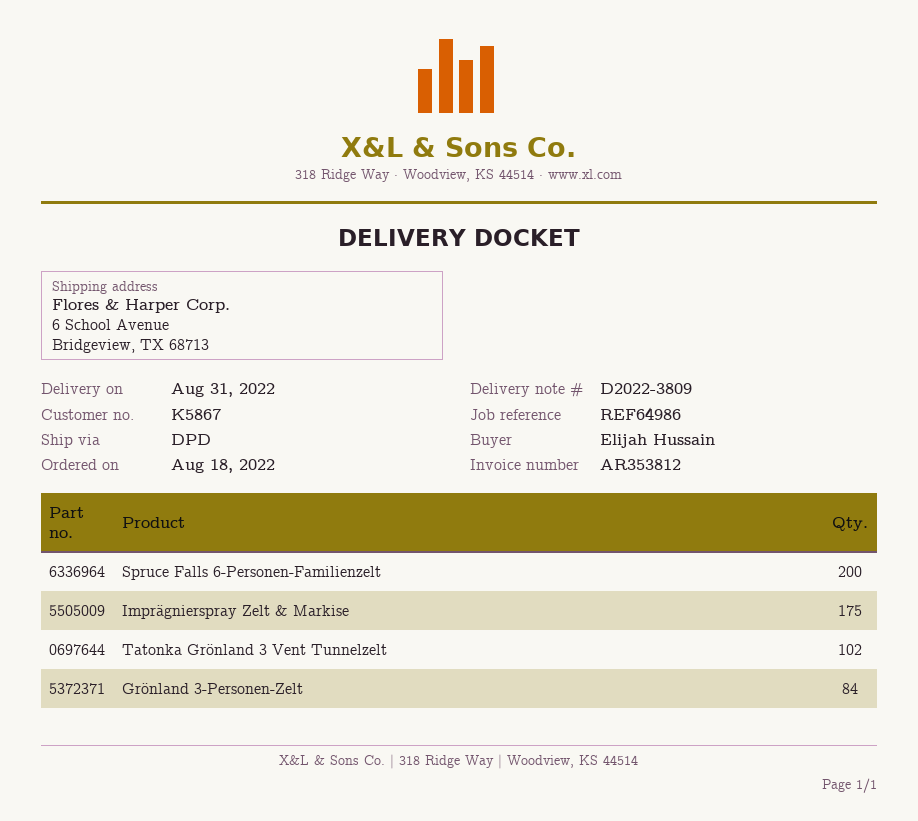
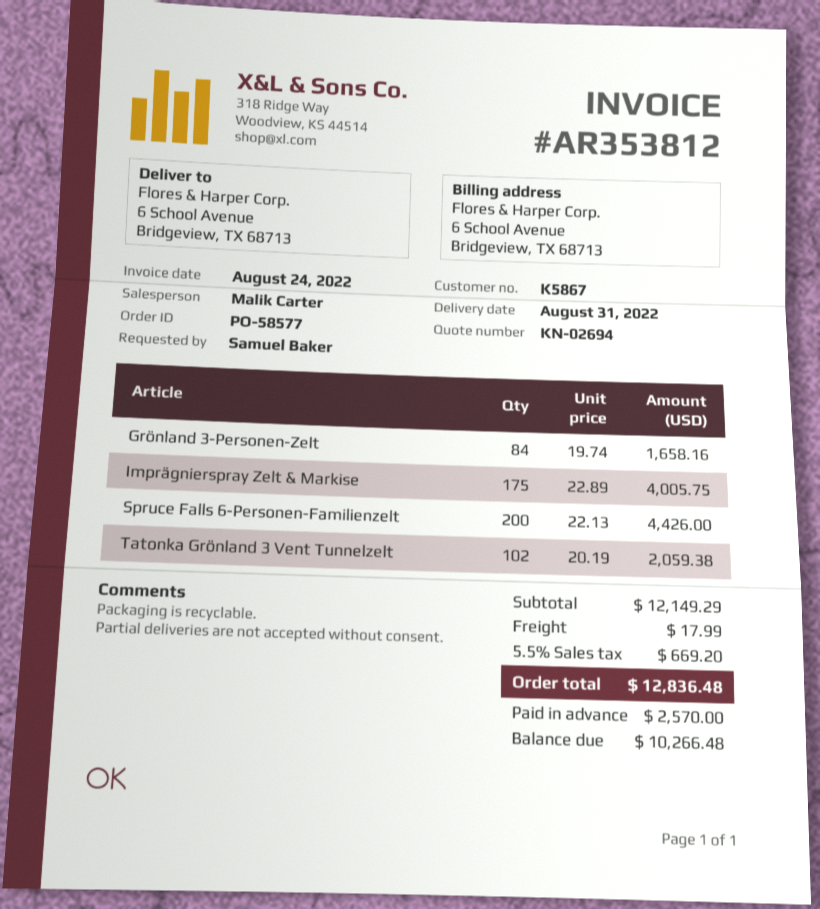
ordered by: Elijah Hussain -> Samuel Baker

